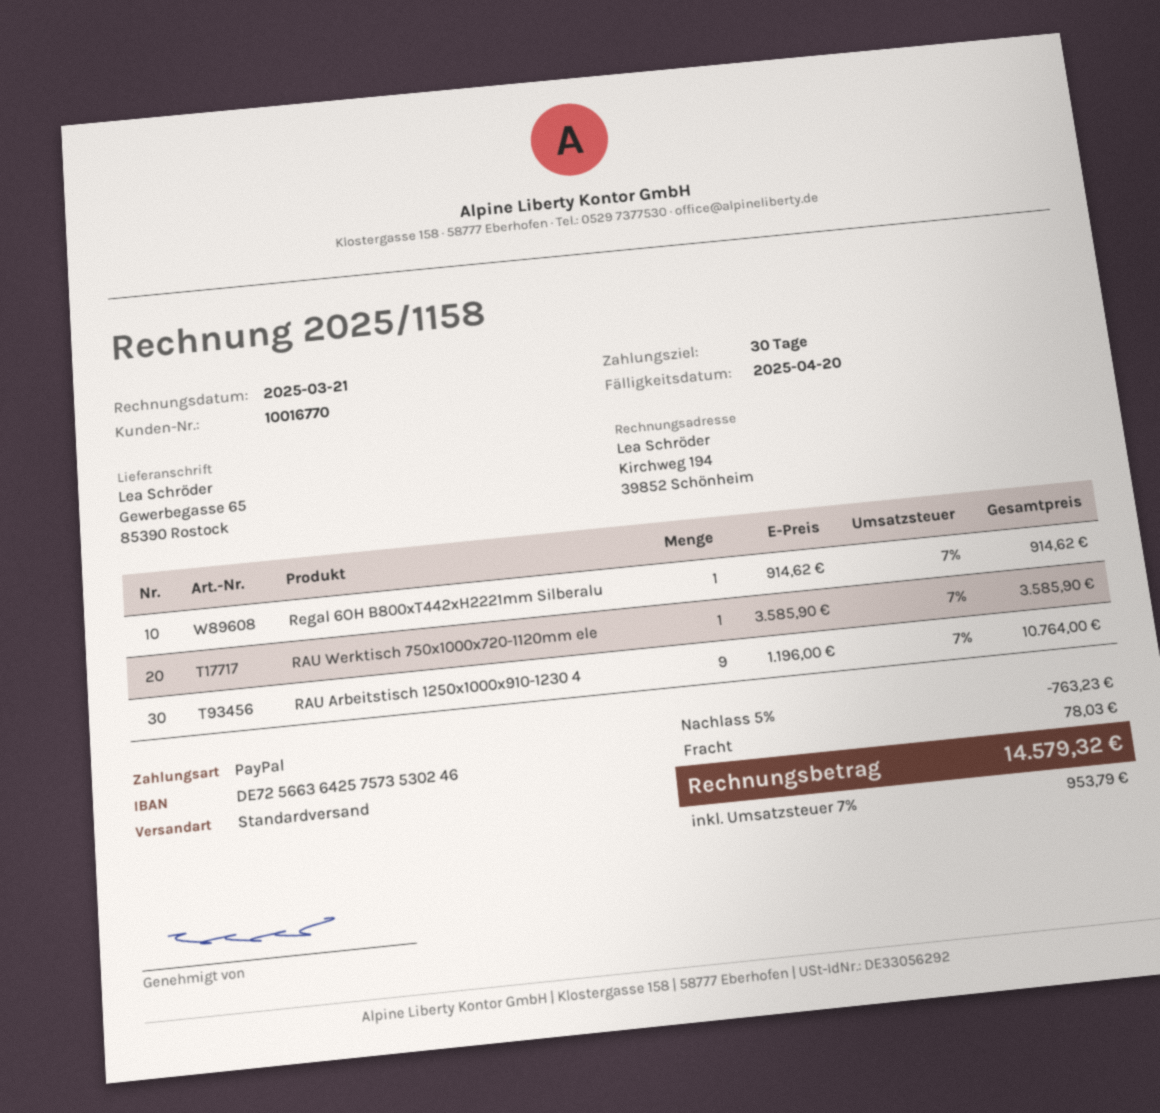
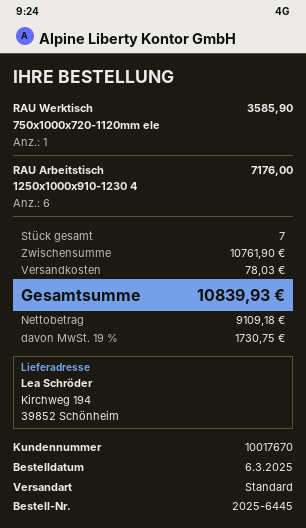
customer number: 10016770 -> 10017670
ship to: Gewerbegasse 65, 85390 Rostock -> Kirchweg 194, 39852 Schönheim
Regal 6OH B800xT442xH2221mm Silberalu: 1 for 914.62 -> none
RAU Arbeitstisch 1250x1000x910-1230 4: 9 for 10764.00 -> 6 for 7176.00
discount: 5% = 763.23 -> none
tax: 7% = 953.79 -> 19% = 1730.75
total: 14579.32 -> 10839.93

